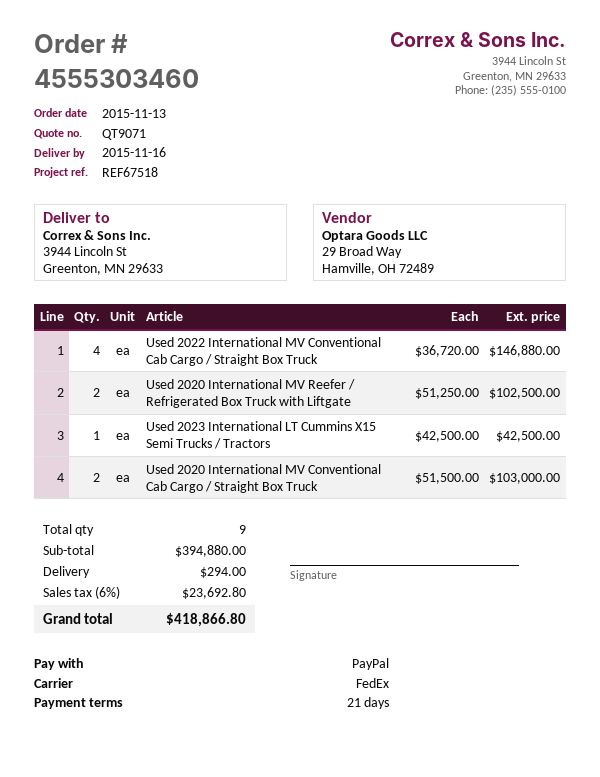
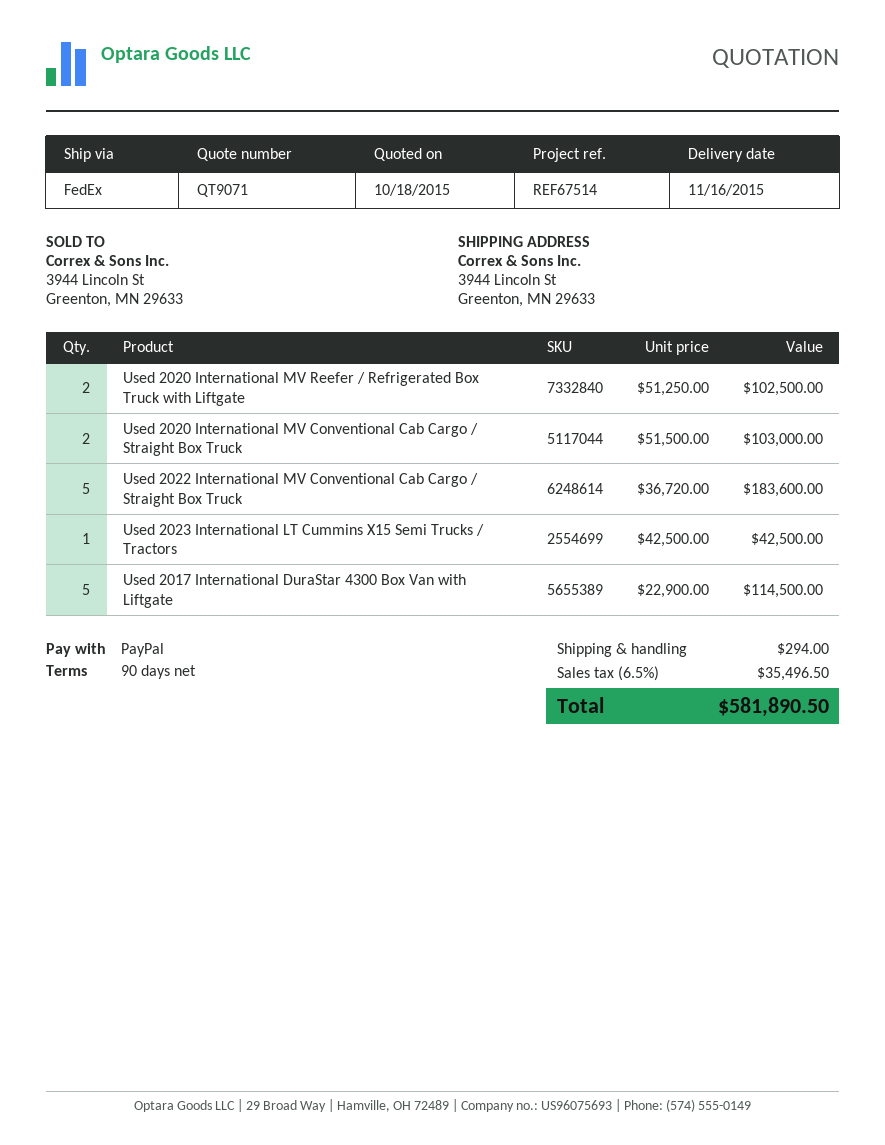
payment terms: 21 days -> 90 days
reference: REF67518 -> REF67514
Used 2022 International MV Conventional Cab Cargo / Straight Box Truck: 4 x 36720.00 = 146880.00 -> 5 x 36720.00 = 183600.00
Used 2017 International DuraStar 4300 Box Van with Liftgate: none -> 5 x 22900.00 = 114500.00
tax: 6% = 23692.80 -> 6.5% = 35496.50
total: 418866.80 -> 581890.50

